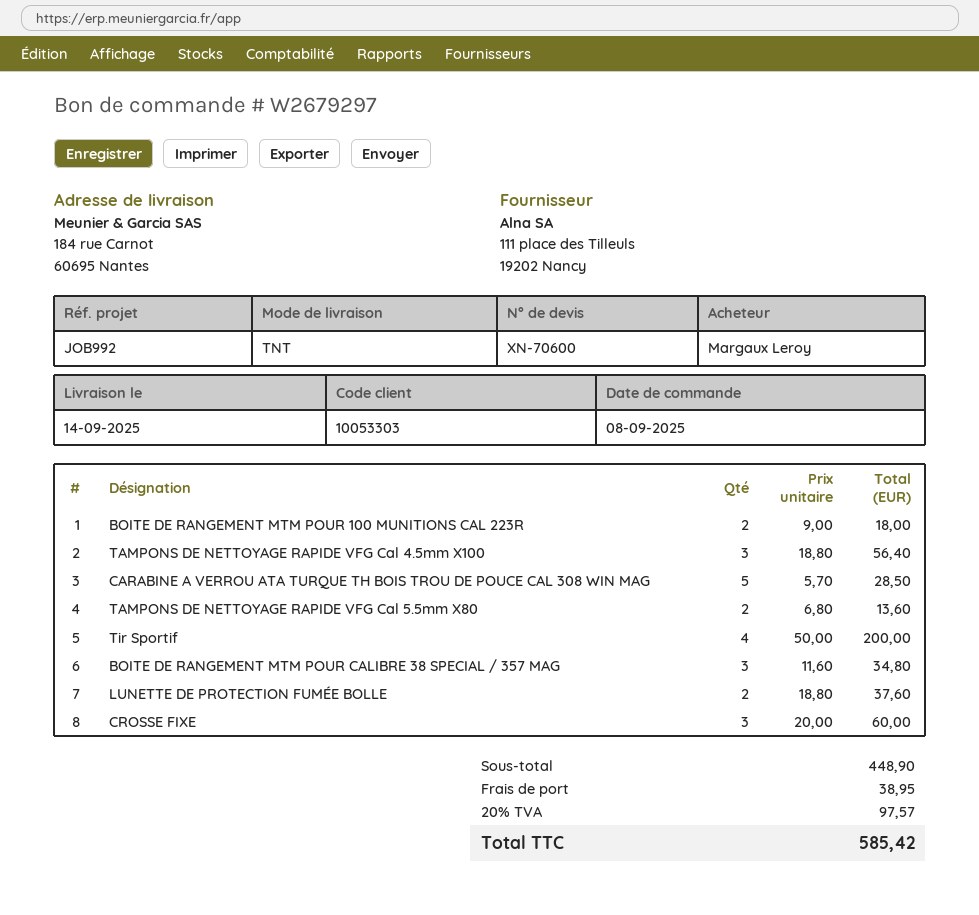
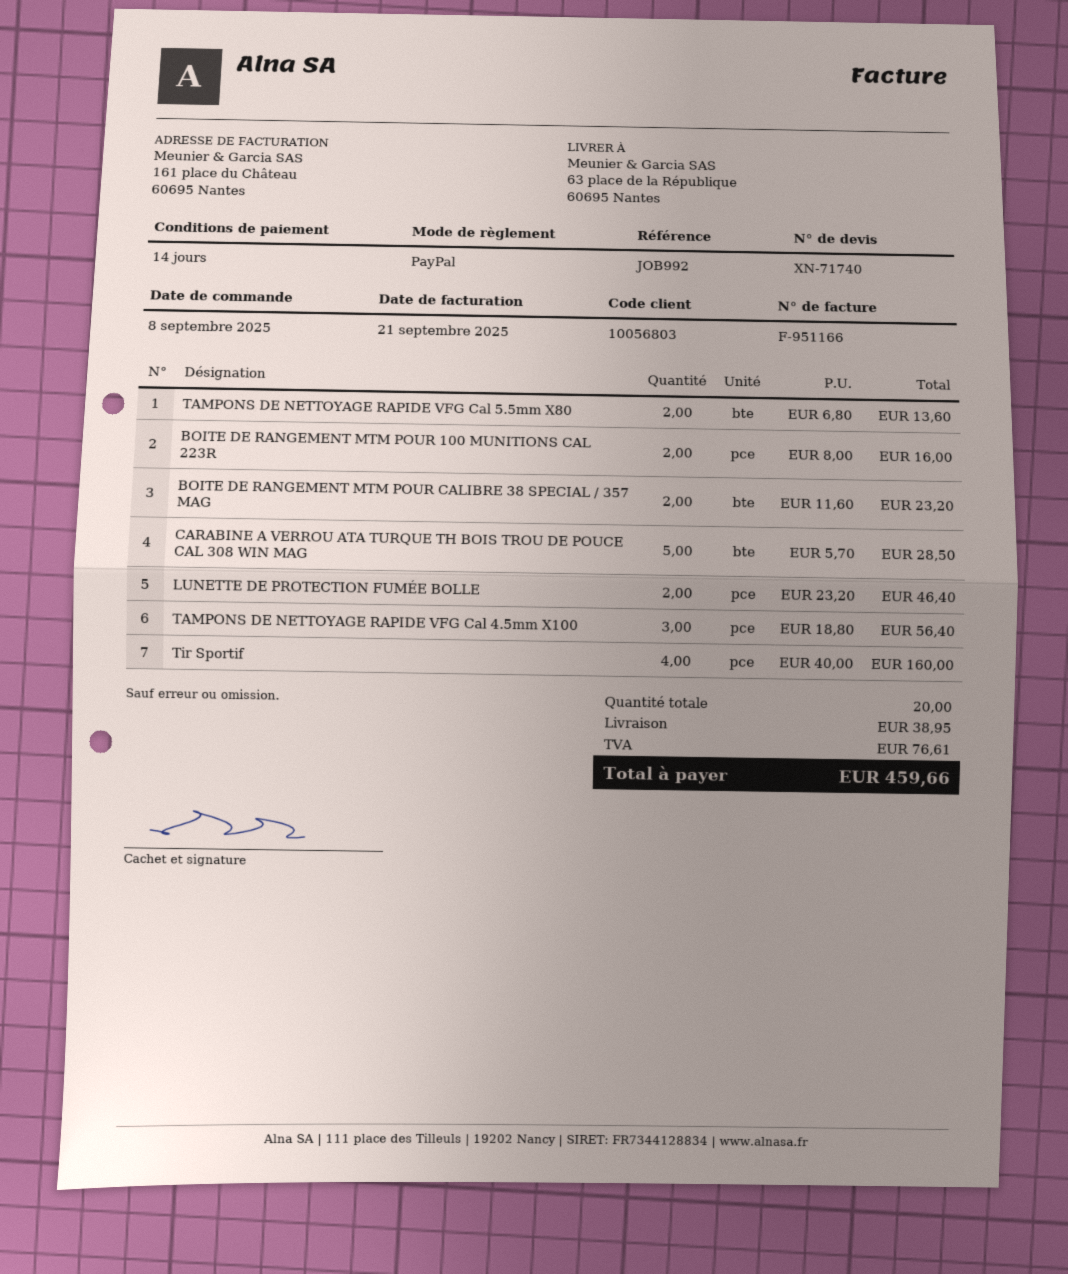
quote number: XN-70600 -> XN-71740
customer number: 10053303 -> 10056803
ship to: 184 rue Carnot, 60695 Nantes -> 63 place de la République, 60695 Nantes
BOITE DE RANGEMENT MTM POUR 100 MUNITIONS CAL 223R: 2 x 9.00 = 18.00 -> 2 x 8.00 = 16.00
Tir Sportif: 4 x 50.00 = 200.00 -> 4 x 40.00 = 160.00
BOITE DE RANGEMENT MTM POUR CALIBRE 38 SPECIAL / 357 MAG: 3 x 11.60 = 34.80 -> 2 x 11.60 = 23.20
LUNETTE DE PROTECTION FUMÉE BOLLE: 2 x 18.80 = 37.60 -> 2 x 23.20 = 46.40
CROSSE FIXE: 3 x 20.00 = 60.00 -> none
tax: 97.57 -> 76.61
total: 585.42 -> 459.66

